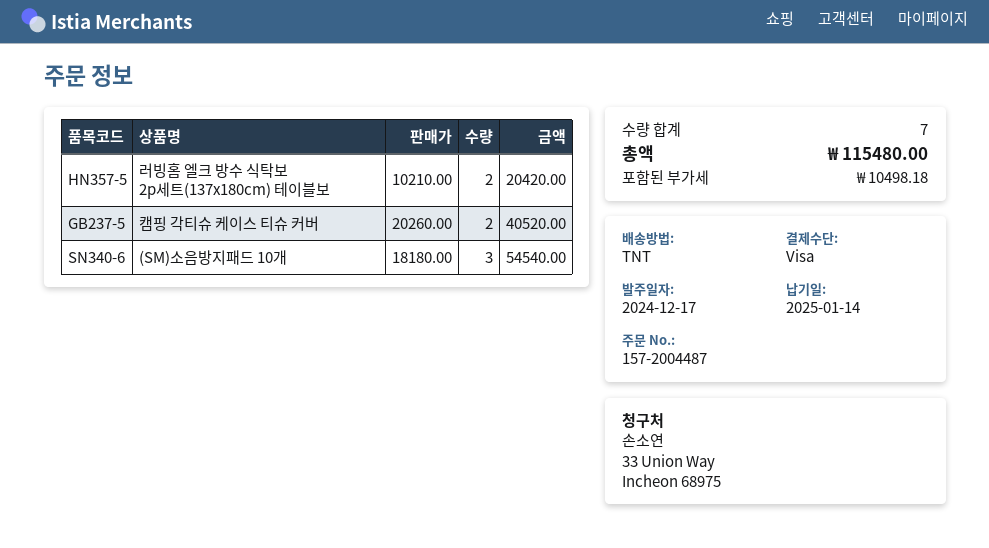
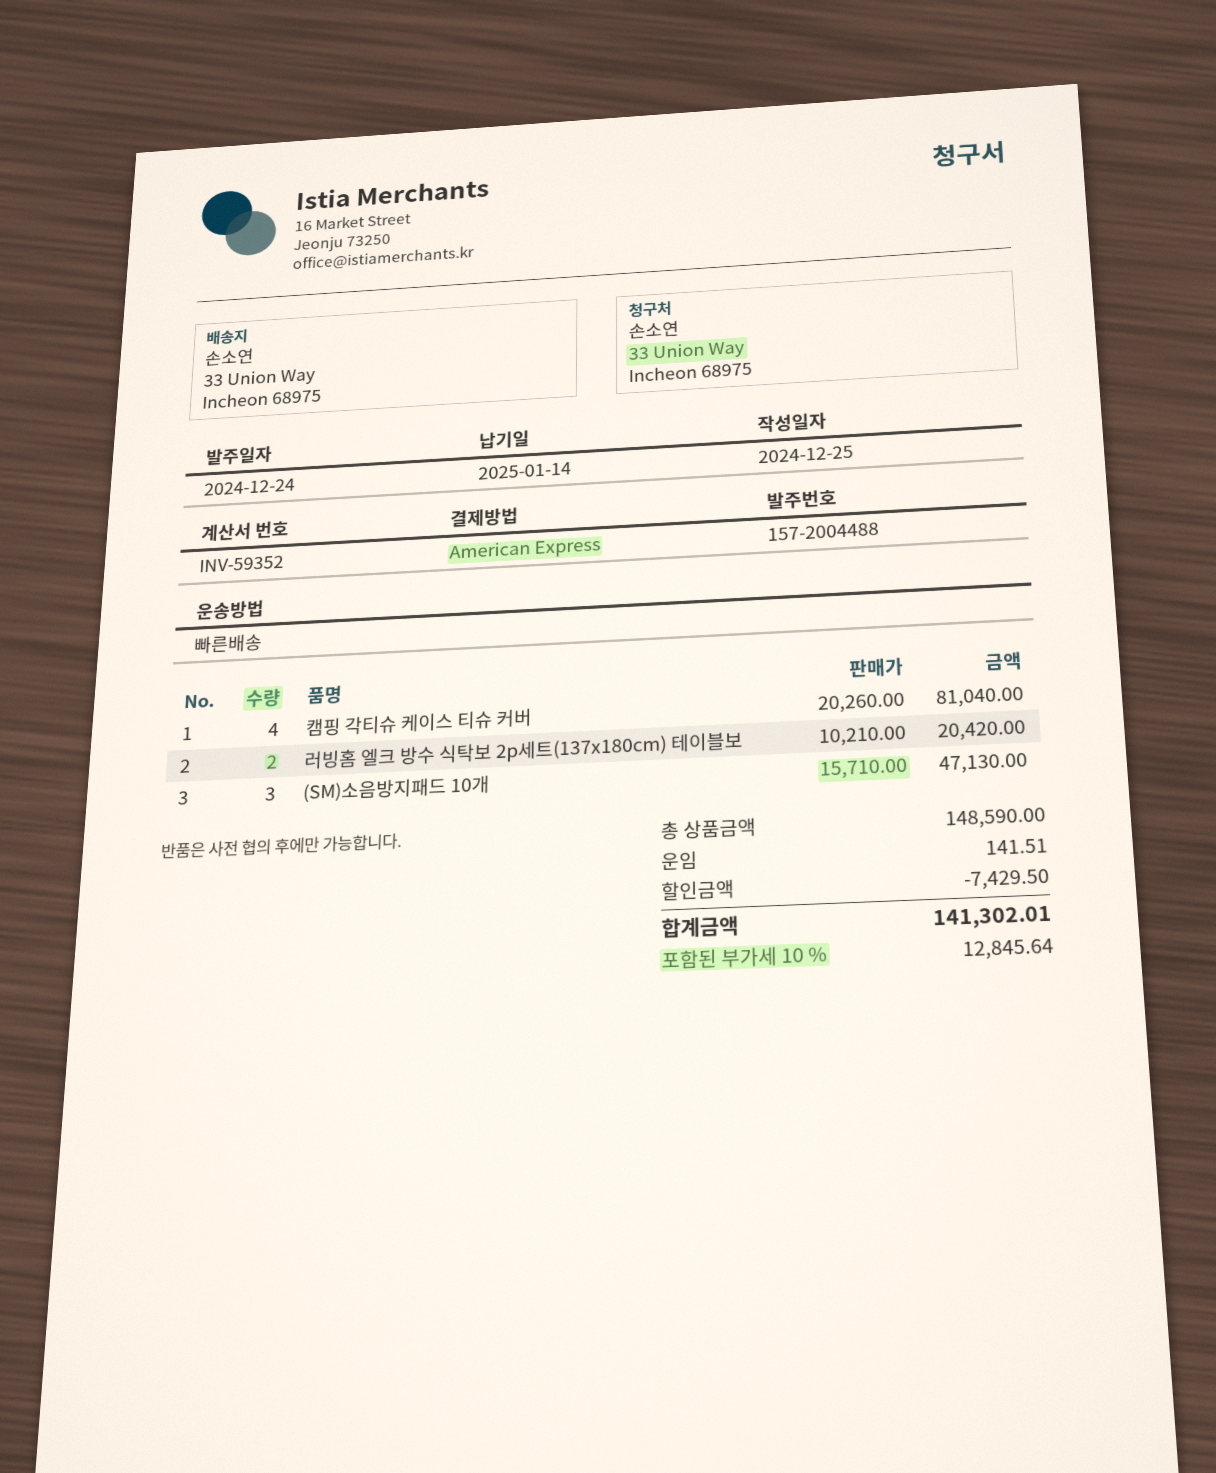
order number: 157-2004487 -> 157-2004488
order date: 2024-12-17 -> 2024-12-24
payment method: Visa -> American Express
shipping method: TNT -> express
캠핑 각티슈 케이스 티슈 커버: 2 x 20260.00 = 40520.00 -> 4 x 20260.00 = 81040.00
(SM)소음방지패드 10개: 3 x 18180.00 = 54540.00 -> 3 x 15710.00 = 47130.00
discount: none -> 7429.50
shipping: none -> 141.51
tax: 10498.18 -> 12845.64
total: 115480.00 -> 141302.01

